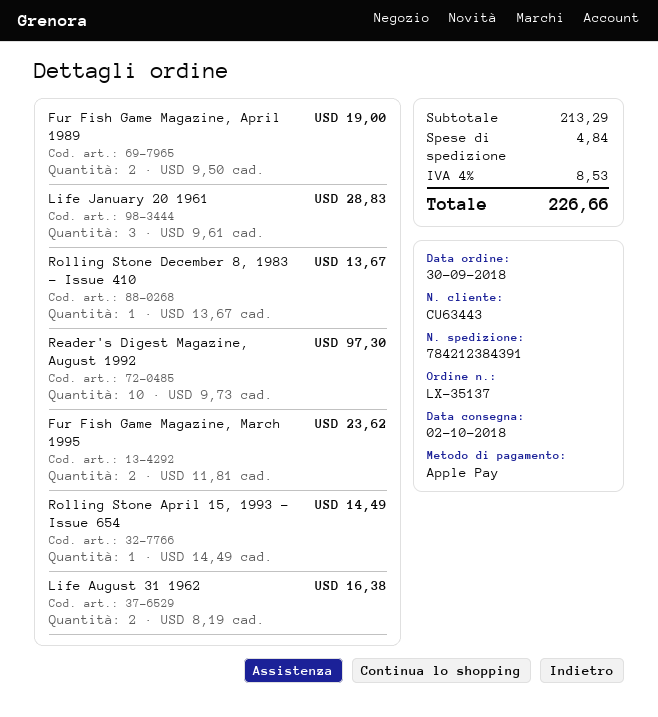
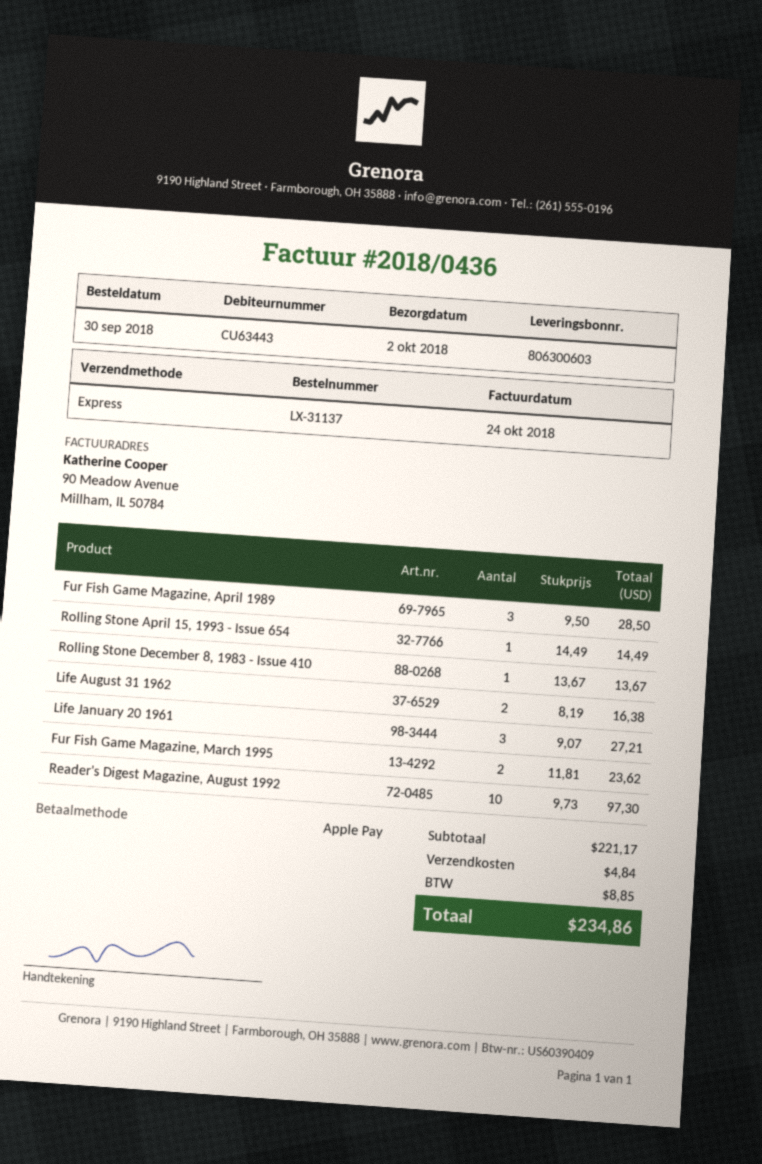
order number: LX-35137 -> LX-31137
Fur Fish Game Magazine, April 1989: 2 x 9.50 = 19.00 -> 3 x 9.50 = 28.50
Life January 20 1961: 3 x 9.61 = 28.83 -> 3 x 9.07 = 27.21
subtotal: 213.29 -> 221.17
tax: 8.53 -> 8.85
total: 226.66 -> 234.86

